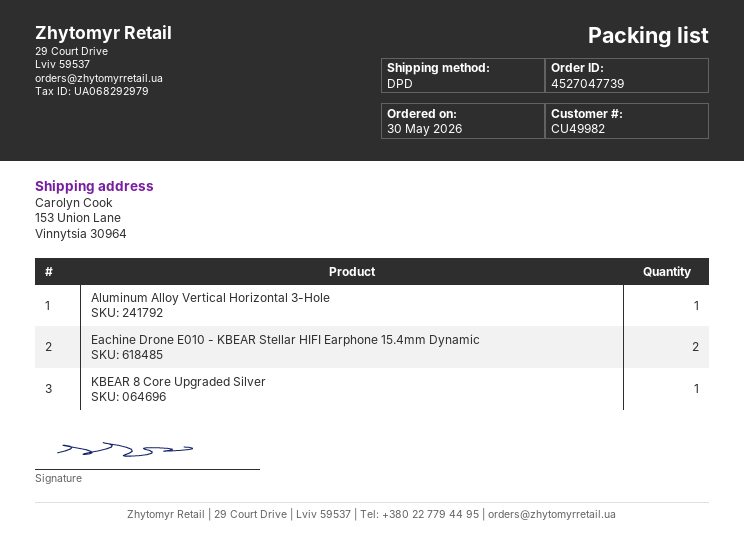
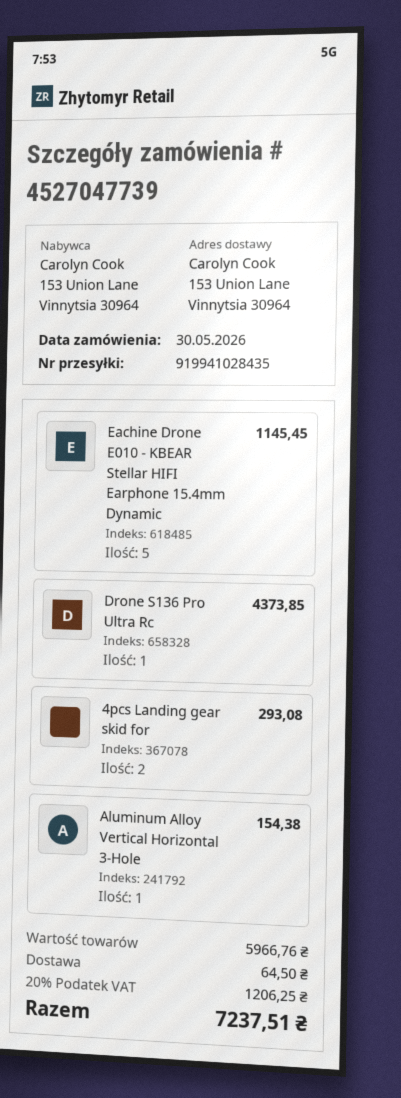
Eachine Drone E010 - KBEAR Stellar HIFI Earphone 15.4mm Dynamic: 2 -> 5
KBEAR 8 Core Upgraded Silver: 1 -> none
Drone S136 Pro Ultra Rc: none -> 1
4pcs Landing gear skid for: none -> 2

